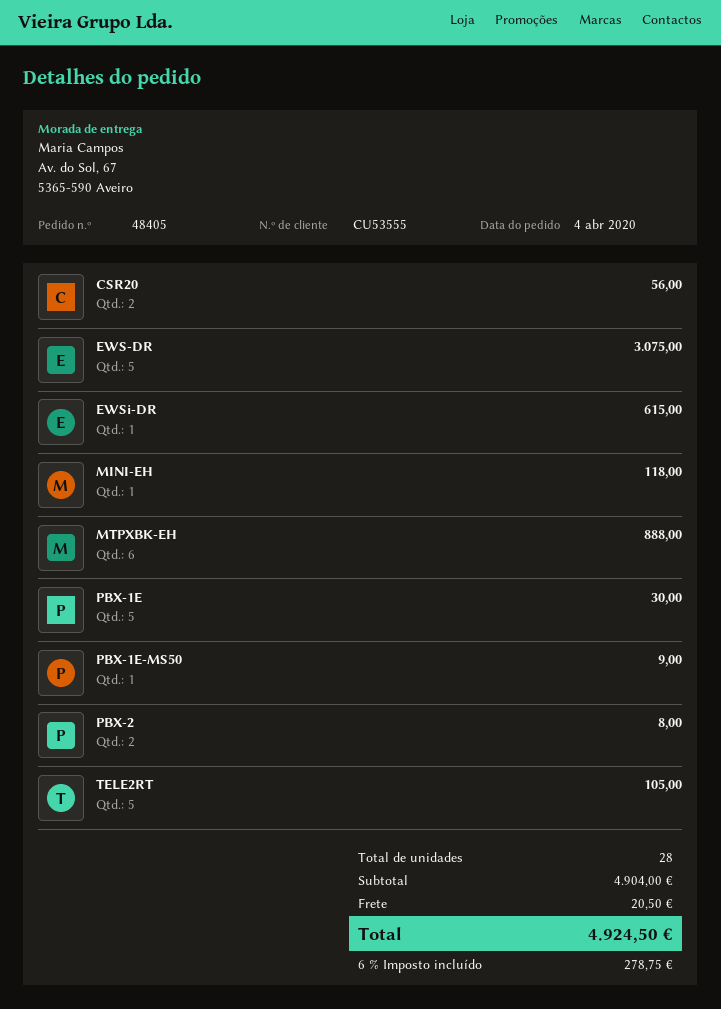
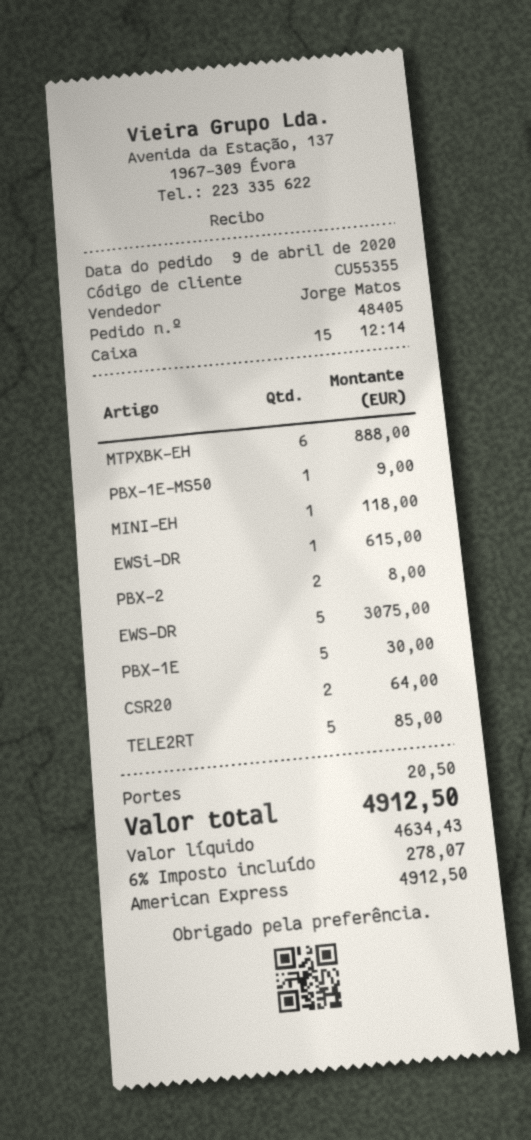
order date: 2020-04-04 -> 2020-04-09
customer number: CU53555 -> CU55355
CSR20: 2 for 56.00 -> 2 for 64.00
TELE2RT: 5 for 105.00 -> 5 for 85.00
tax: 6% = 278.75 -> 6% = 278.07
total: 4924.50 -> 4912.50

